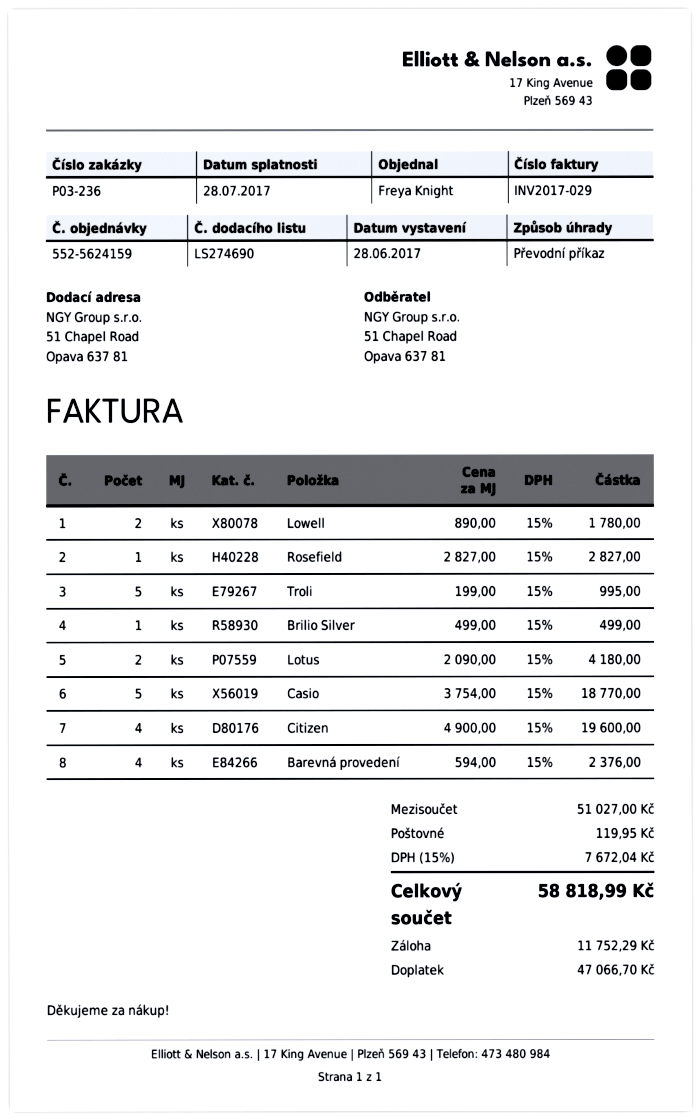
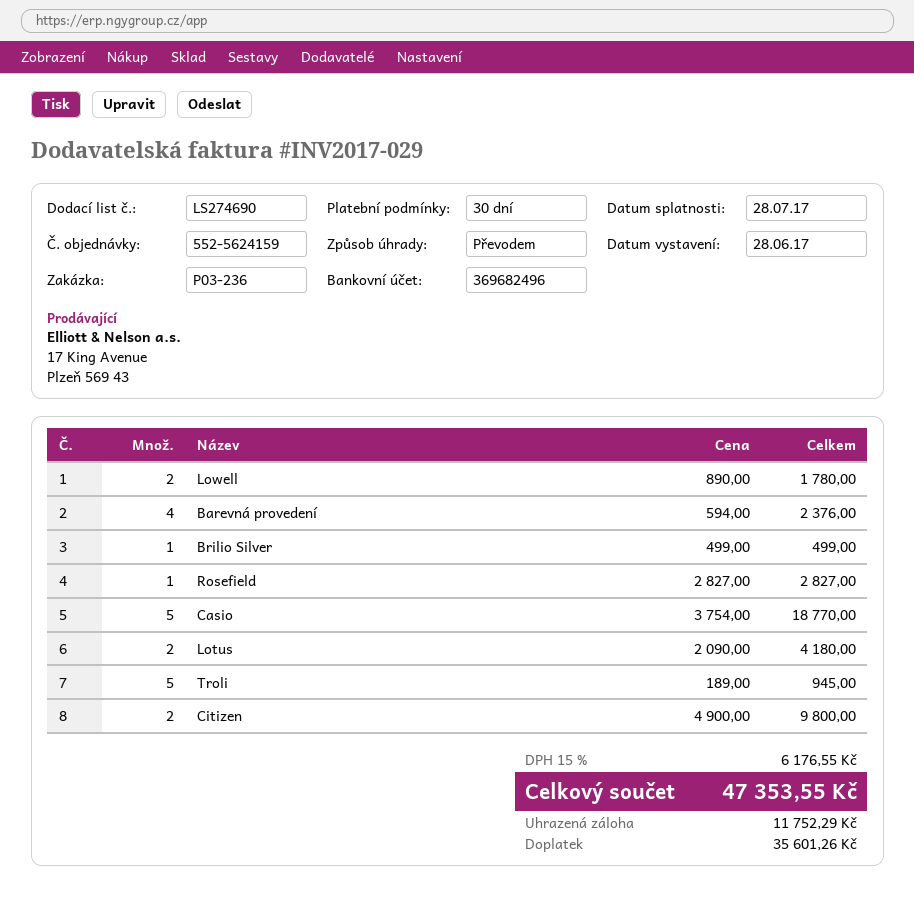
Troli: 5 x 199.00 = 995.00 -> 5 x 189.00 = 945.00
Citizen: 4 x 4900.00 = 19600.00 -> 2 x 4900.00 = 9800.00
shipping: 119.95 -> none
tax: 15% = 7672.04 -> 15% = 6176.55
total: 58818.99 -> 47353.55
balance: 47066.70 -> 35601.26

